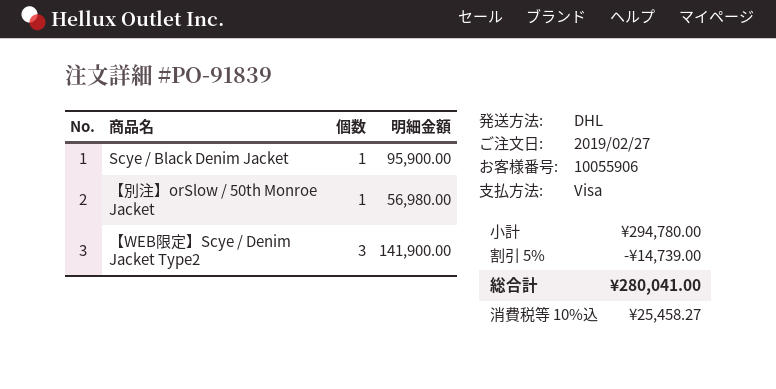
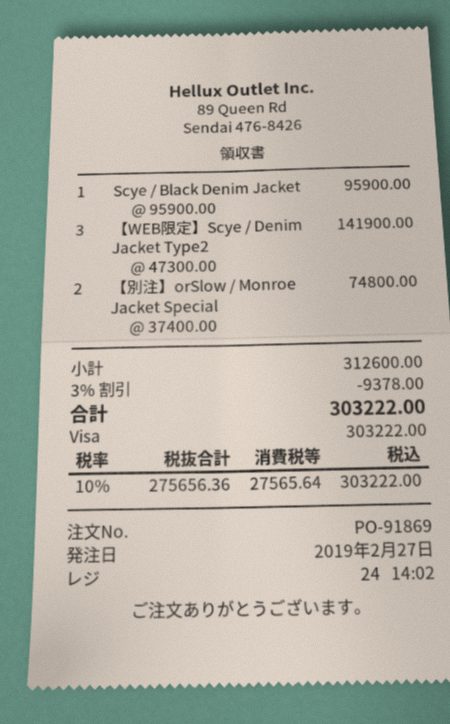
order number: PO-91839 -> PO-91869
【別注】orSlow / 50th Monroe Jacket: 1 for 56980.00 -> none
【別注】orSlow / Monroe Jacket Special: none -> 2 for 74800.00
subtotal: 294780.00 -> 312600.00
discount: 5% = 14739.00 -> 3% = 9378.00
tax: 10% = 25458.27 -> 10% = 27565.64
total: 280041.00 -> 303222.00

